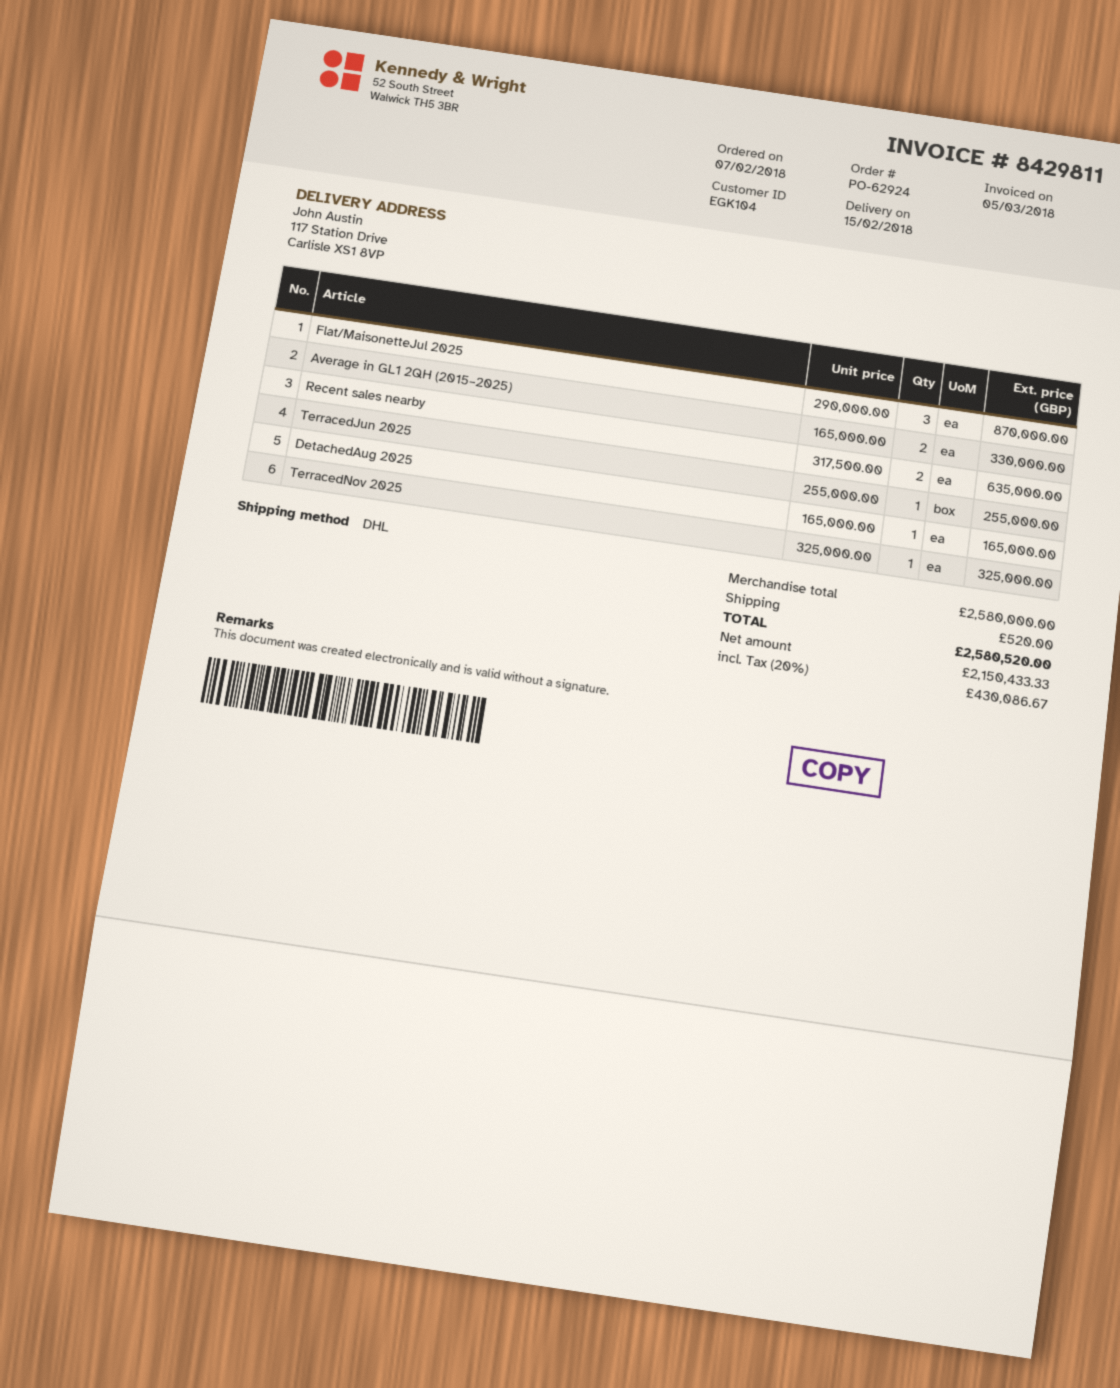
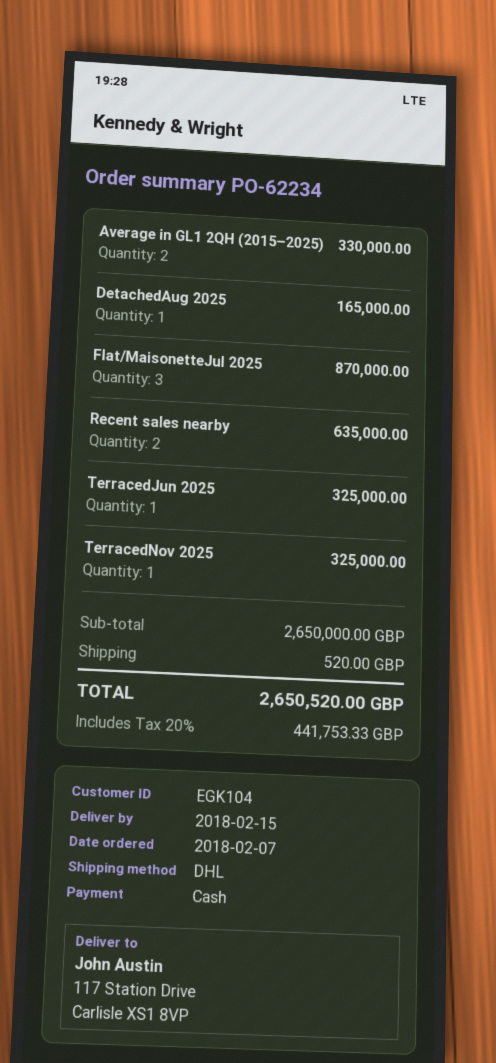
order number: PO-62924 -> PO-62234
TerracedJun 2025: 1 for 255000.00 -> 1 for 325000.00
subtotal: 2580000.00 -> 2650000.00
tax: 20% = 430086.67 -> 20% = 441753.33
total: 2580520.00 -> 2650520.00

